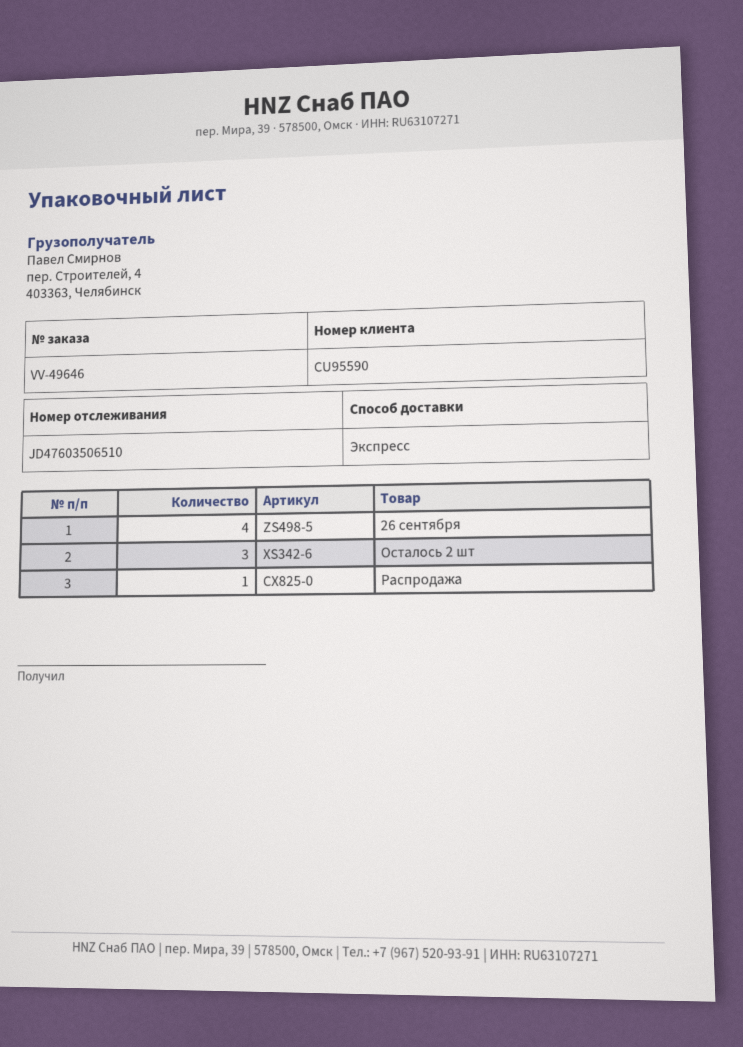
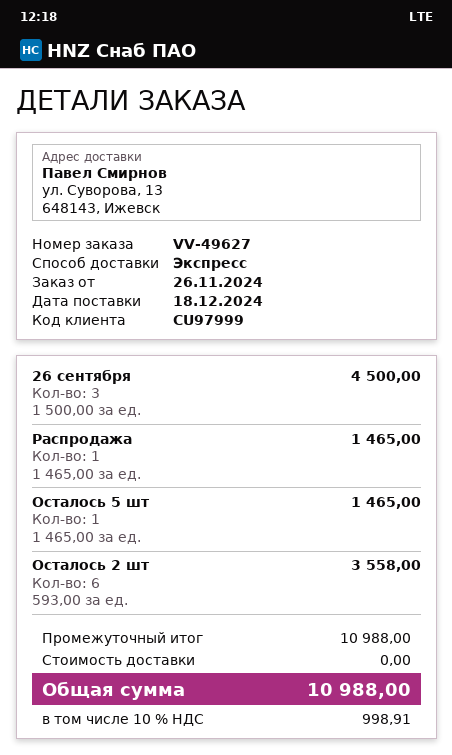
order number: VV-49646 -> VV-49627
customer number: CU95590 -> CU97999
ship to: пер. Строителей, 4, 403363, Челябинск -> ул. Суворова, 13, 648143, Ижевск
26 сентября: 4 -> 3
Осталось 2 шт: 3 -> 6
Осталось 5 шт: none -> 1

